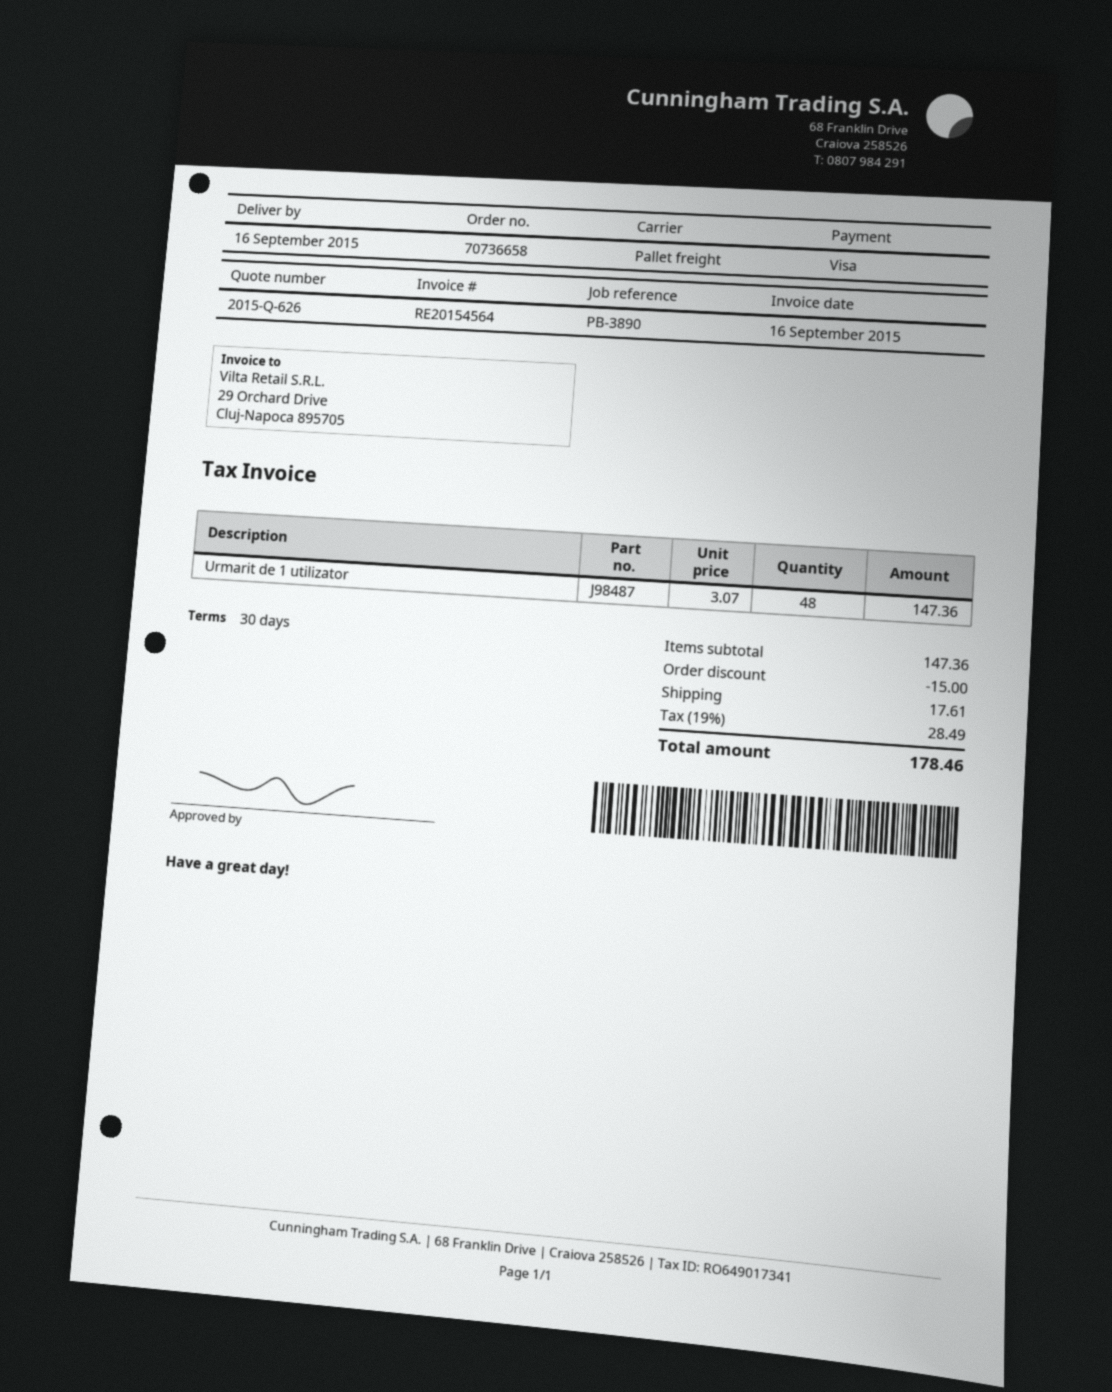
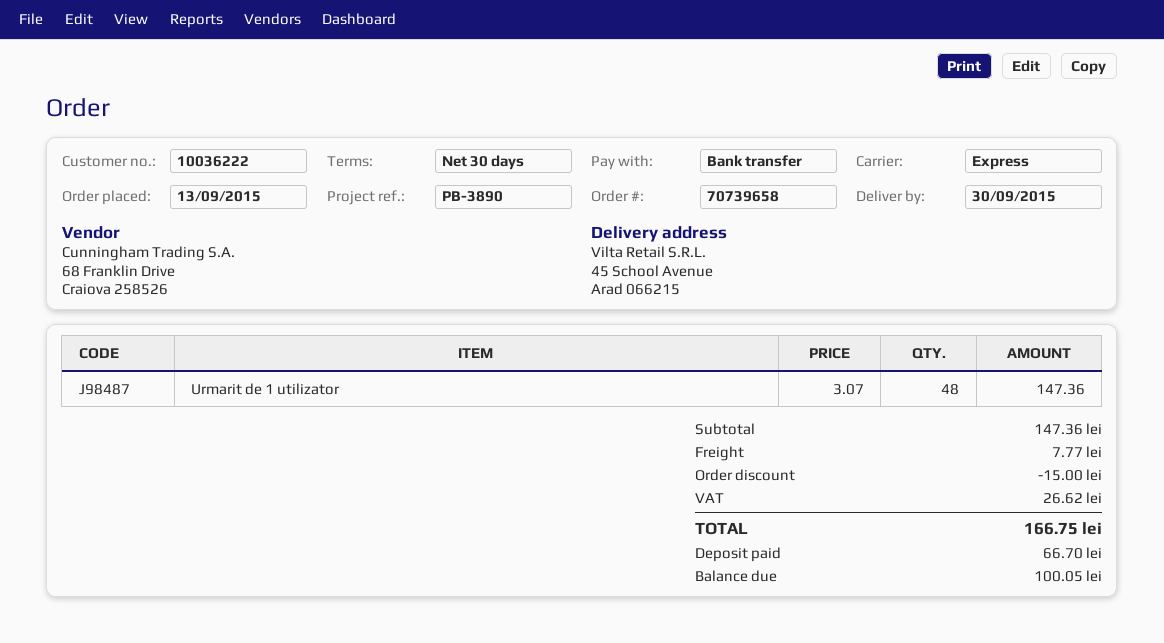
order number: 70736658 -> 70739658
delivery date: 2015-09-16 -> 2015-09-30
payment method: Visa -> bank transfer
shipping method: pallet freight -> express
shipping: 17.61 -> 7.77
tax: 28.49 -> 26.62
total: 178.46 -> 166.75

